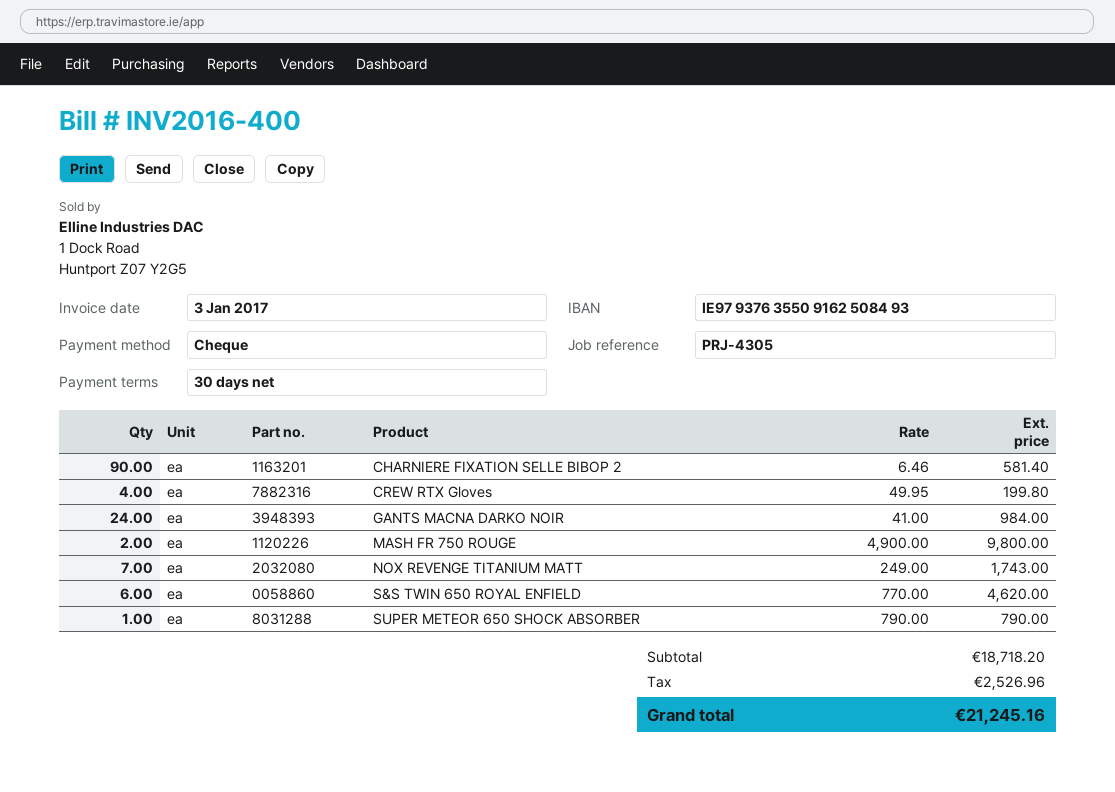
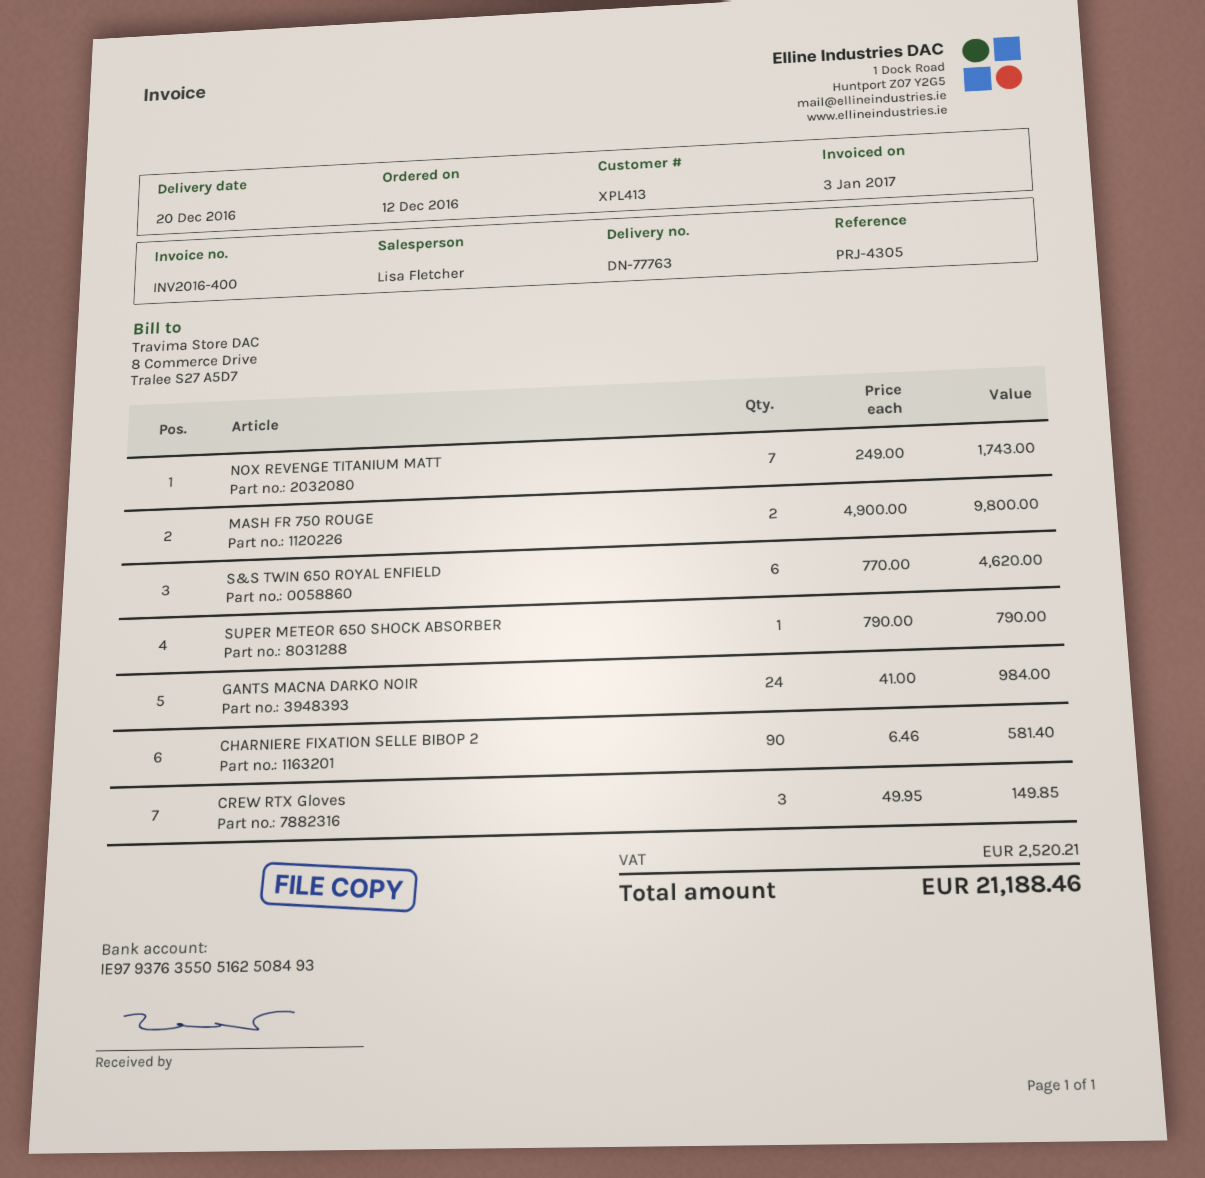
bank account: IE97937635509162508493 -> IE97937635505162508493
CREW RTX Gloves: 4 x 49.95 = 199.80 -> 3 x 49.95 = 149.85
tax: 2526.96 -> 2520.21
total: 21245.16 -> 21188.46

